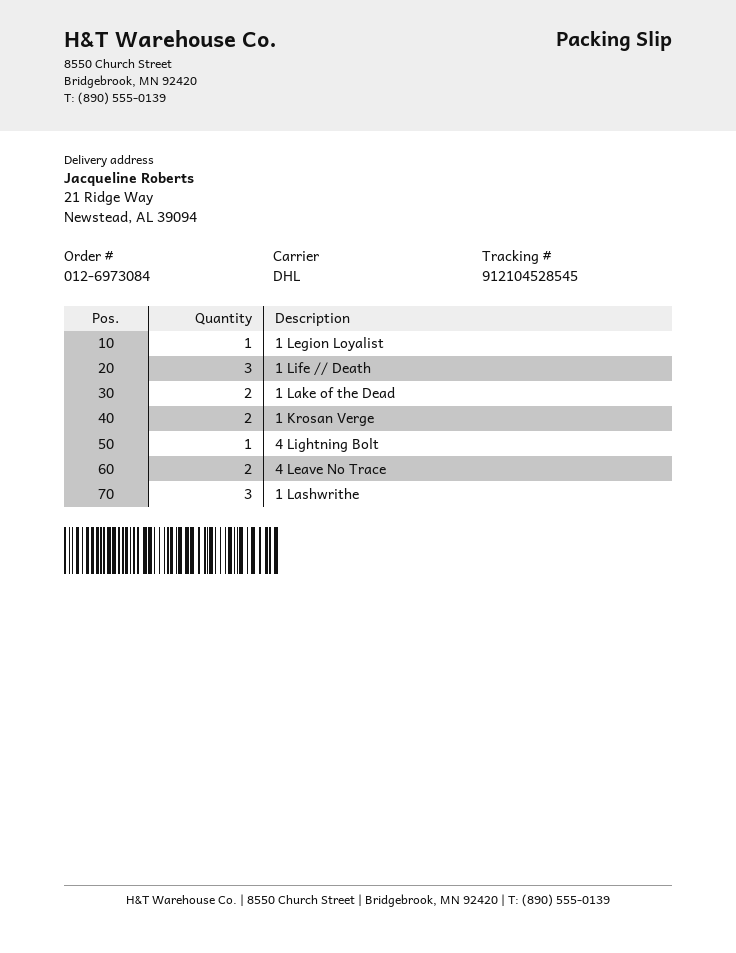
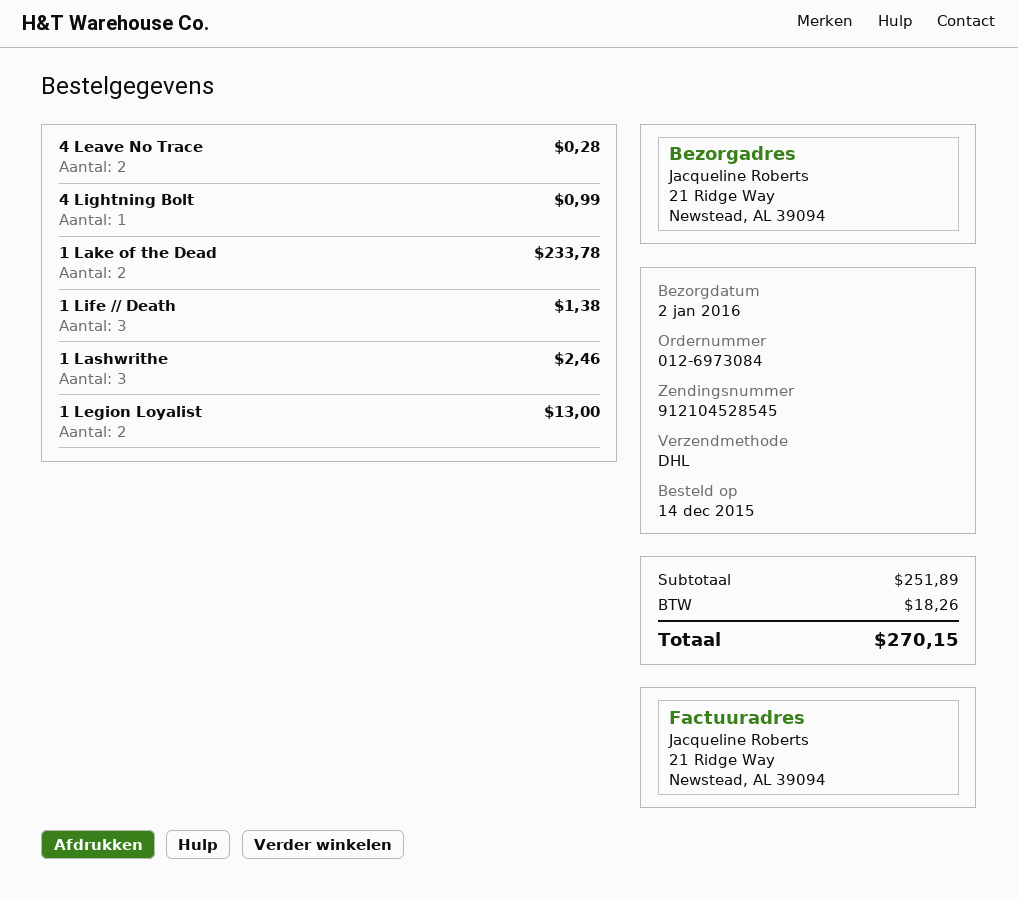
1 Legion Loyalist: 1 -> 2
1 Krosan Verge: 2 -> none

